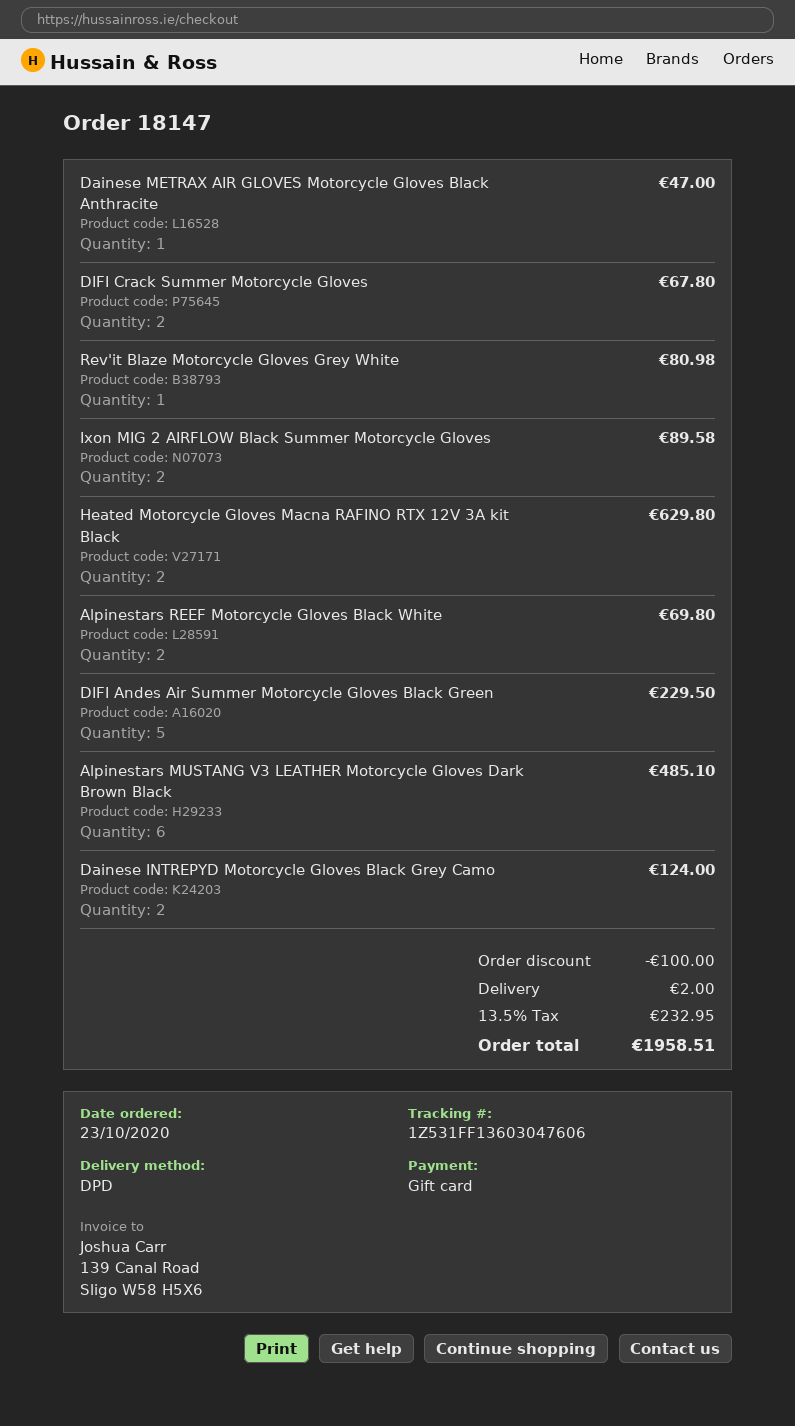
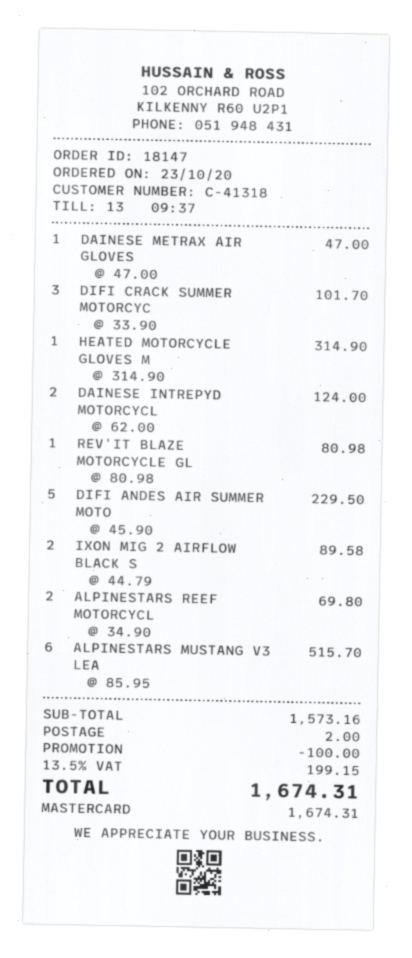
payment method: gift card -> Mastercard
DIFI Crack Summer Motorcycle Gloves: 2 for 67.80 -> 3 for 101.70
Heated Motorcycle Gloves Macna RAFINO RTX 12V 3A kit Black: 2 for 629.80 -> 1 for 314.90
Alpinestars MUSTANG V3 LEATHER Motorcycle Gloves Dark Brown Black: 6 for 485.10 -> 6 for 515.70
tax: 13.5% = 232.95 -> 13.5% = 199.15
total: 1958.51 -> 1674.31

